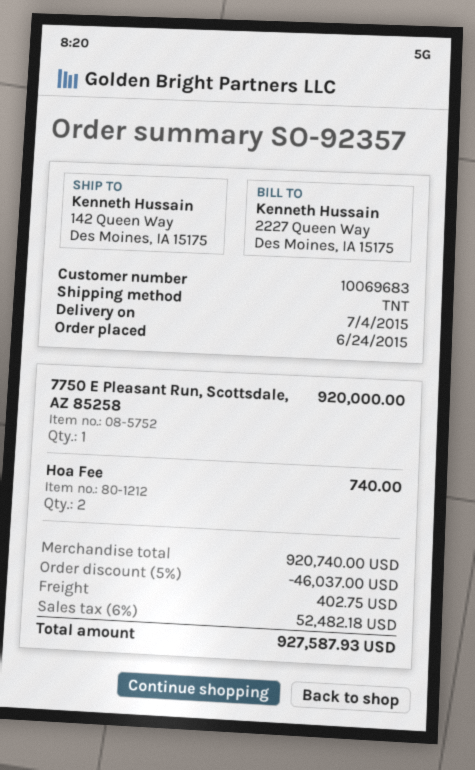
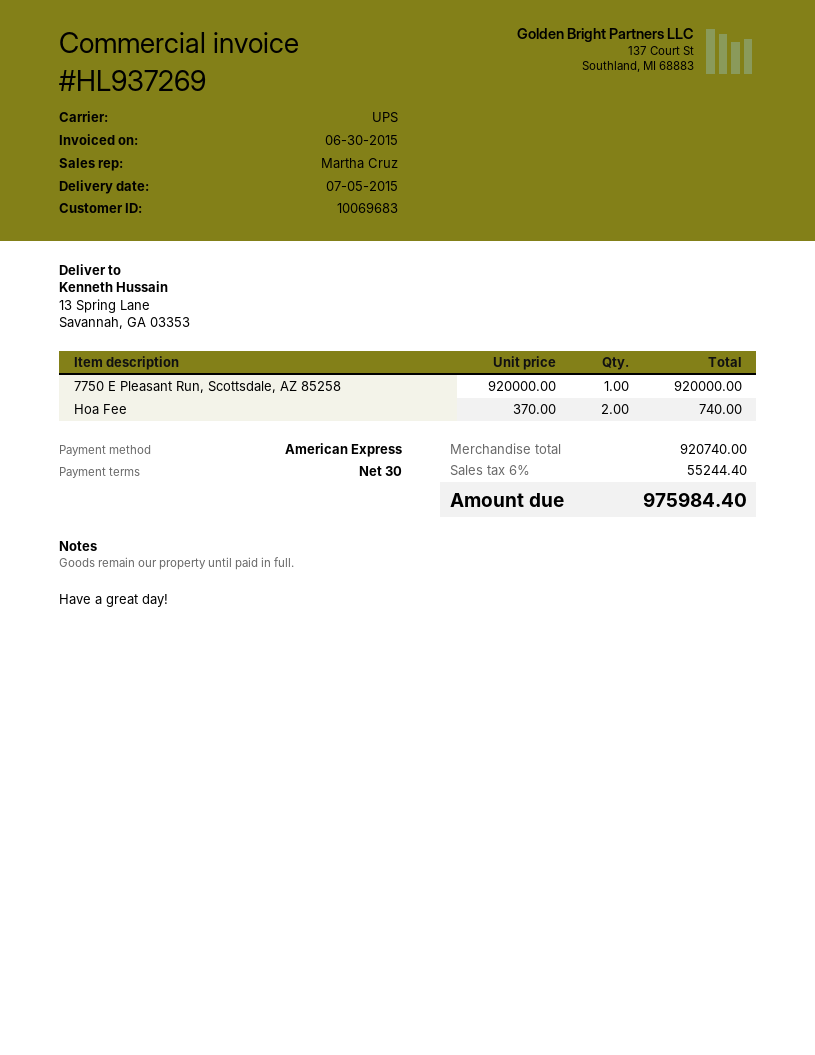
delivery date: 2015-07-04 -> 2015-07-05
shipping method: TNT -> UPS
ship to: 142 Queen Way, Des Moines, IA 15175 -> 13 Spring Lane, Savannah, GA 03353
discount: 5% = 46037.00 -> none
shipping: 402.75 -> none
tax: 6% = 52482.18 -> 6% = 55244.40
total: 927587.93 -> 975984.40

